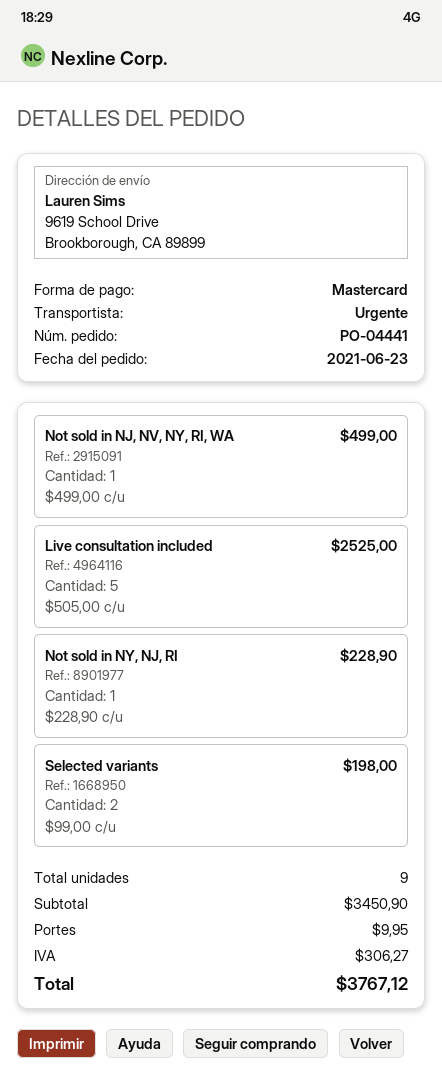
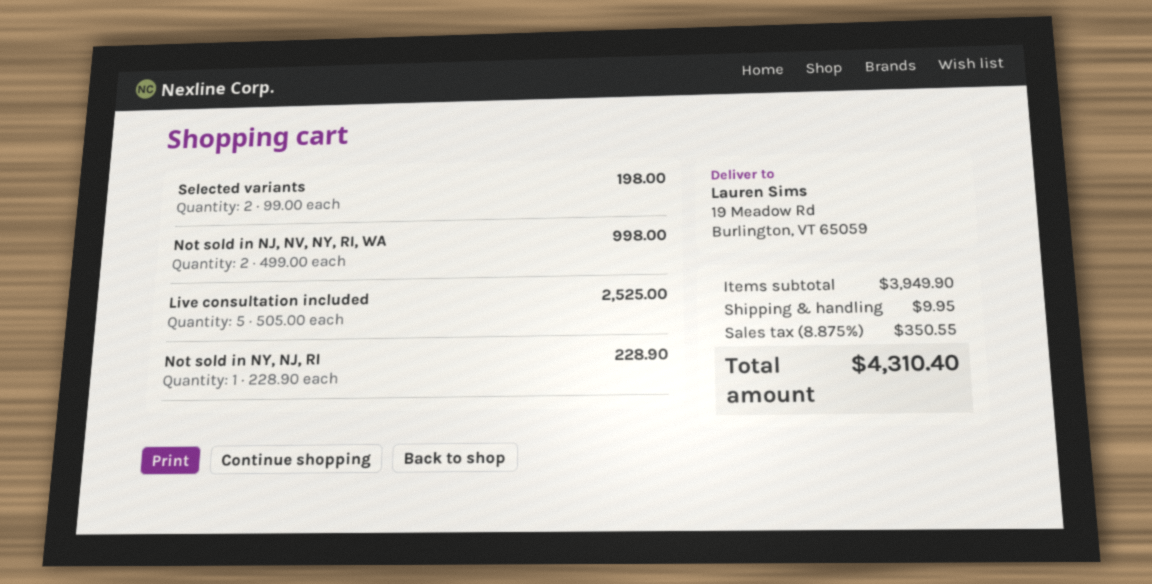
ship to: 9619 School Drive, Brookborough, CA 89899 -> 19 Meadow Rd, Burlington, VT 65059
Not sold in NJ, NV, NY, RI, WA: 1 x 499.00 = 499.00 -> 2 x 499.00 = 998.00
subtotal: 3450.90 -> 3949.90
tax: 306.27 -> 350.55
total: 3767.12 -> 4310.40

